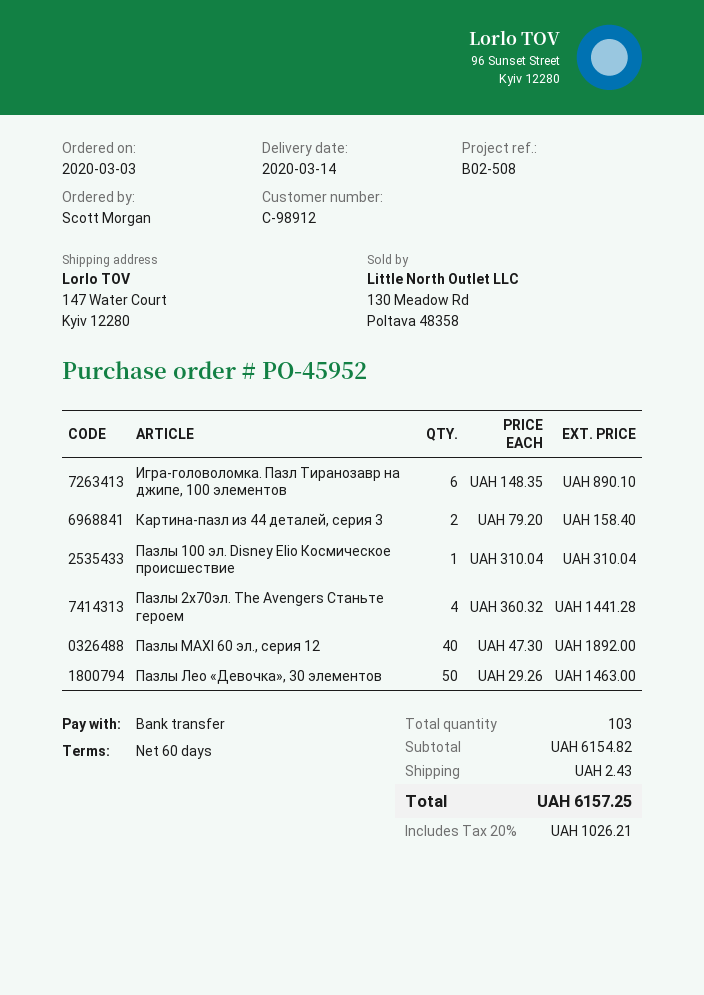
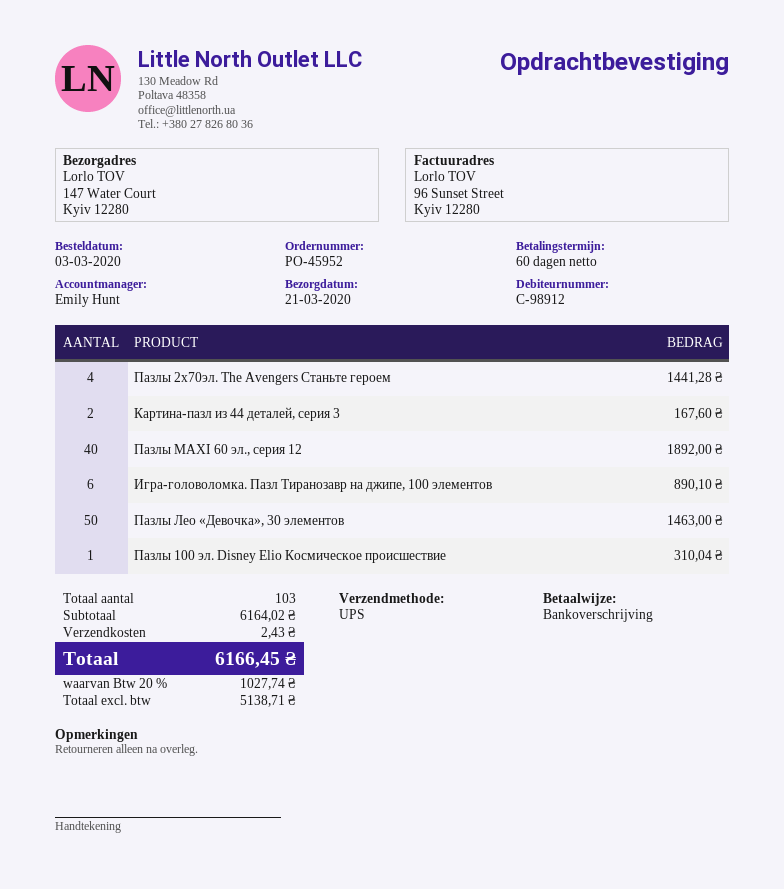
delivery date: 2020-03-14 -> 2020-03-21
Картина-пазл из 44 деталей, серия 3: 2 for 158.40 -> 2 for 167.60
subtotal: 6154.82 -> 6164.02
tax: 20% = 1026.21 -> 20% = 1027.74
total: 6157.25 -> 6166.45

